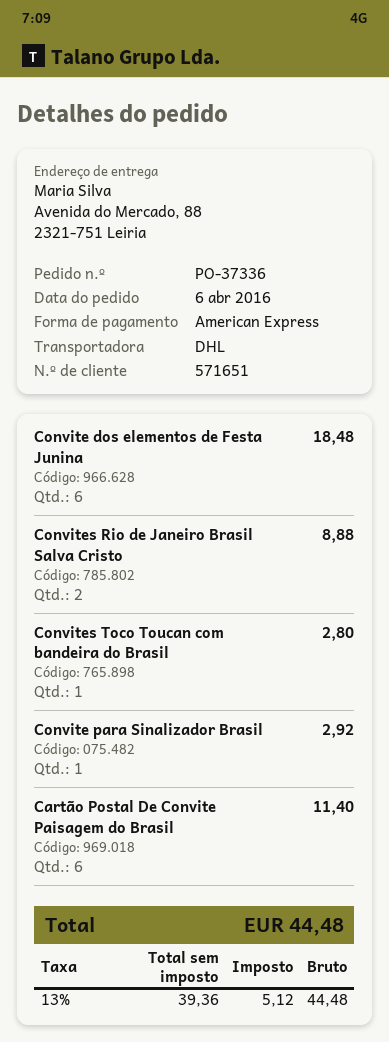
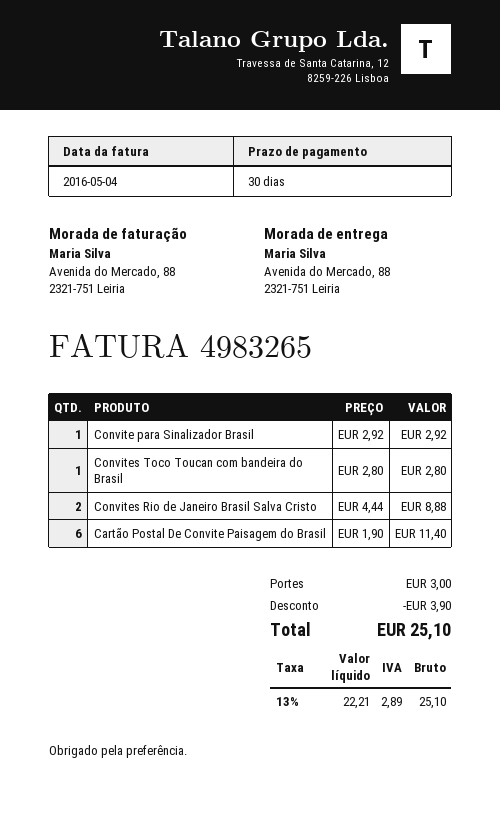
Convite dos elementos de Festa Junina: 6 for 18.48 -> none
discount: none -> 3.90
shipping: none -> 3.00
net: 39.36 -> 22.21
tax: 13% = 5.12 -> 13% = 2.89
total: 44.48 -> 25.10

